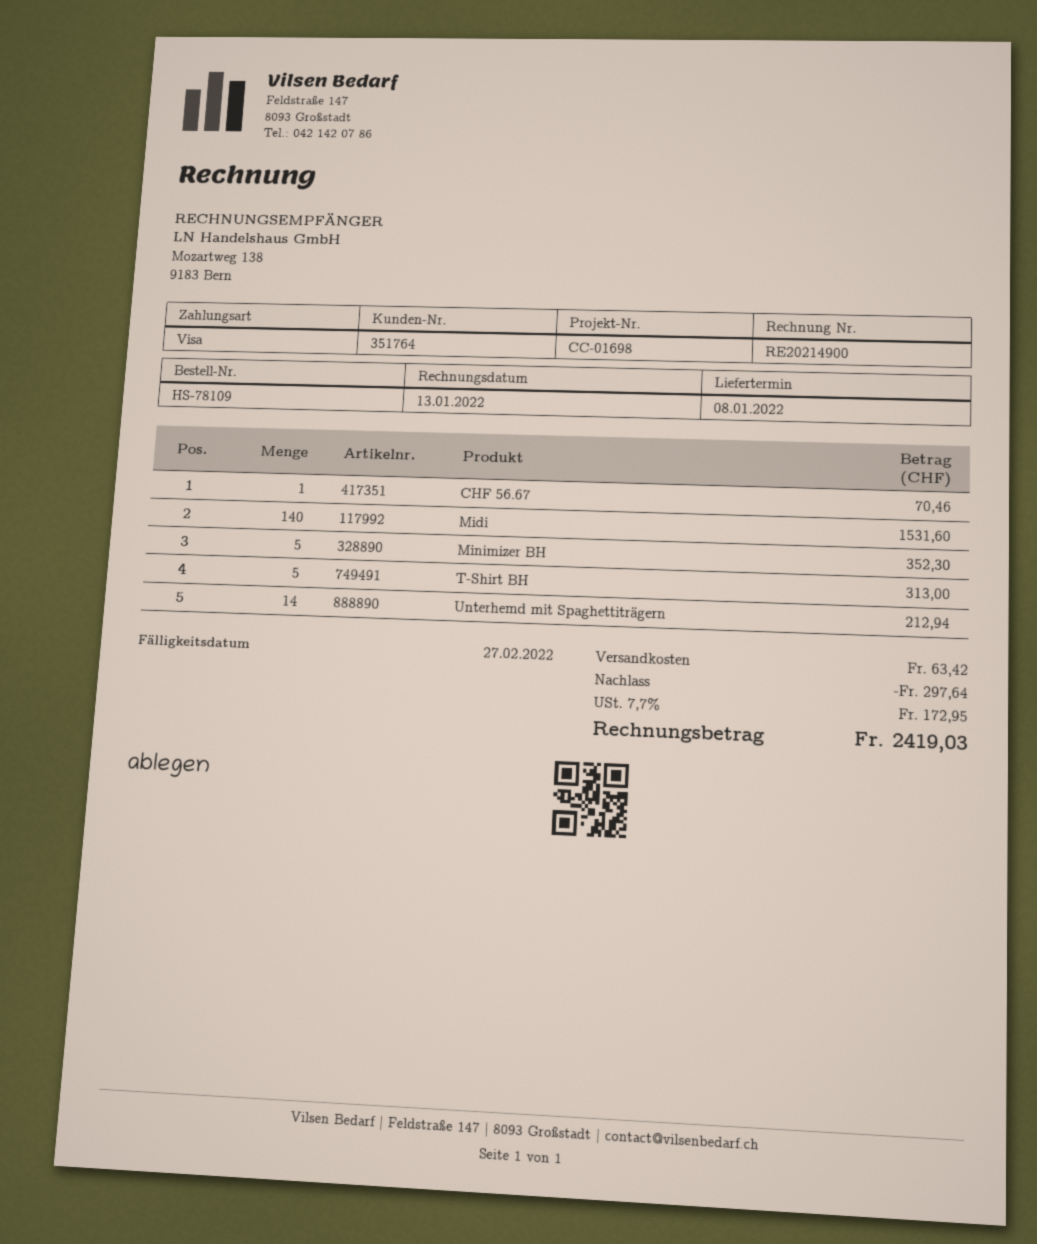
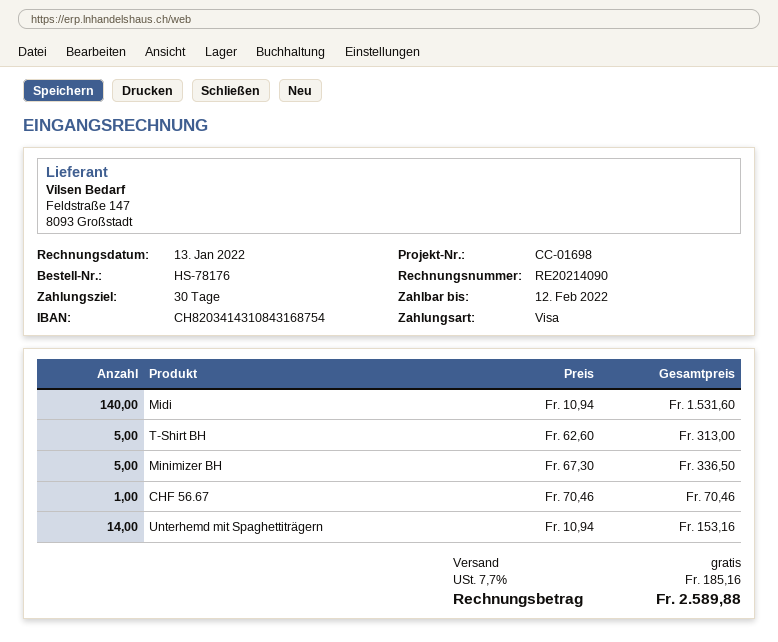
order number: HS-78109 -> HS-78176
invoice number: RE20214900 -> RE20214090
due date: 2022-02-27 -> 2022-02-12
Minimizer BH: 5 for 352.30 -> 5 for 336.50
Unterhemd mit Spaghettiträgern: 14 for 212.94 -> 14 for 153.16
discount: 297.64 -> none
shipping: 63.42 -> 0.00
tax: 7.7% = 172.95 -> 7.7% = 185.16
total: 2419.03 -> 2589.88

